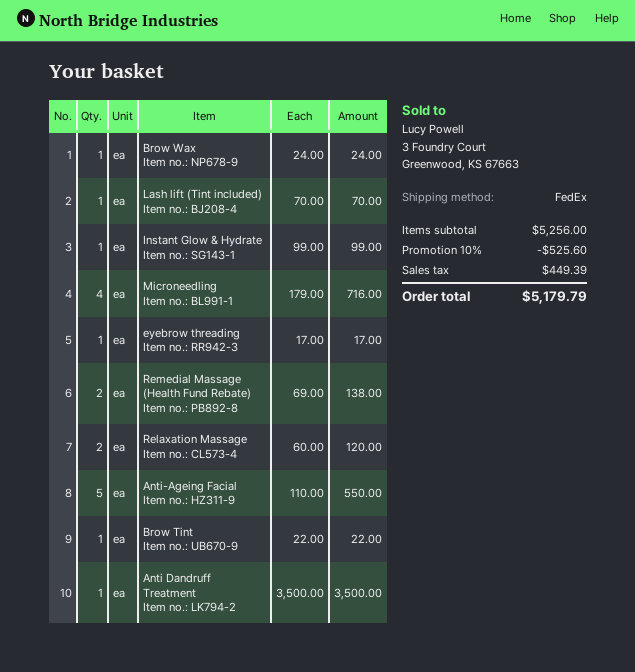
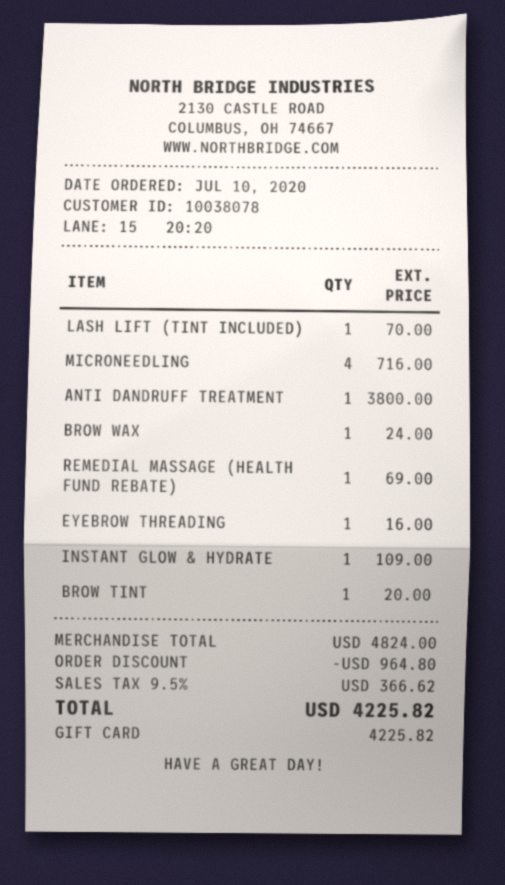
Instant Glow & Hydrate: 1 for 99.00 -> 1 for 109.00
eyebrow threading: 1 for 17.00 -> 1 for 16.00
Remedial Massage (Health Fund Rebate): 2 for 138.00 -> 1 for 69.00
Relaxation Massage: 2 for 120.00 -> none
Anti-Ageing Facial: 5 for 550.00 -> none
Brow Tint: 1 for 22.00 -> 1 for 20.00
Anti Dandruff Treatment: 1 for 3500.00 -> 1 for 3800.00
subtotal: 5256.00 -> 4824.00
discount: 525.60 -> 964.80
tax: 449.39 -> 366.62
total: 5179.79 -> 4225.82

